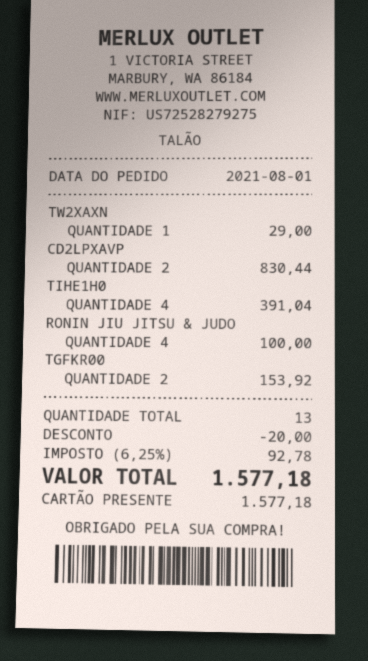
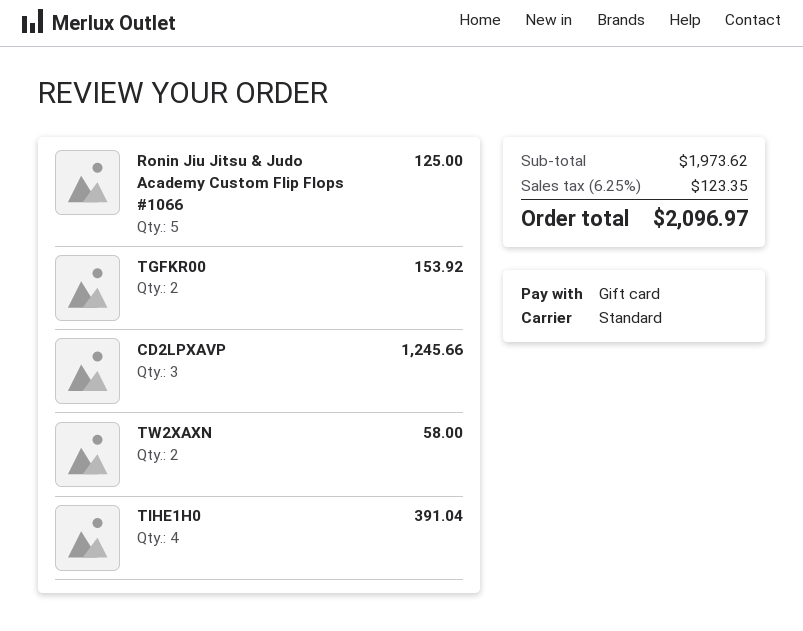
TW2XAXN: 1 for 29.00 -> 2 for 58.00
CD2LPXAVP: 2 for 830.44 -> 3 for 1245.66
RONIN JIU JITSU & JUDO: 4 for 100.00 -> 5 for 125.00
discount: 20.00 -> none
tax: 6.25% = 92.78 -> 6.25% = 123.35
total: 1577.18 -> 2096.97

